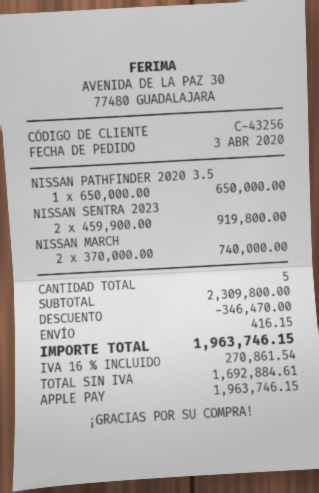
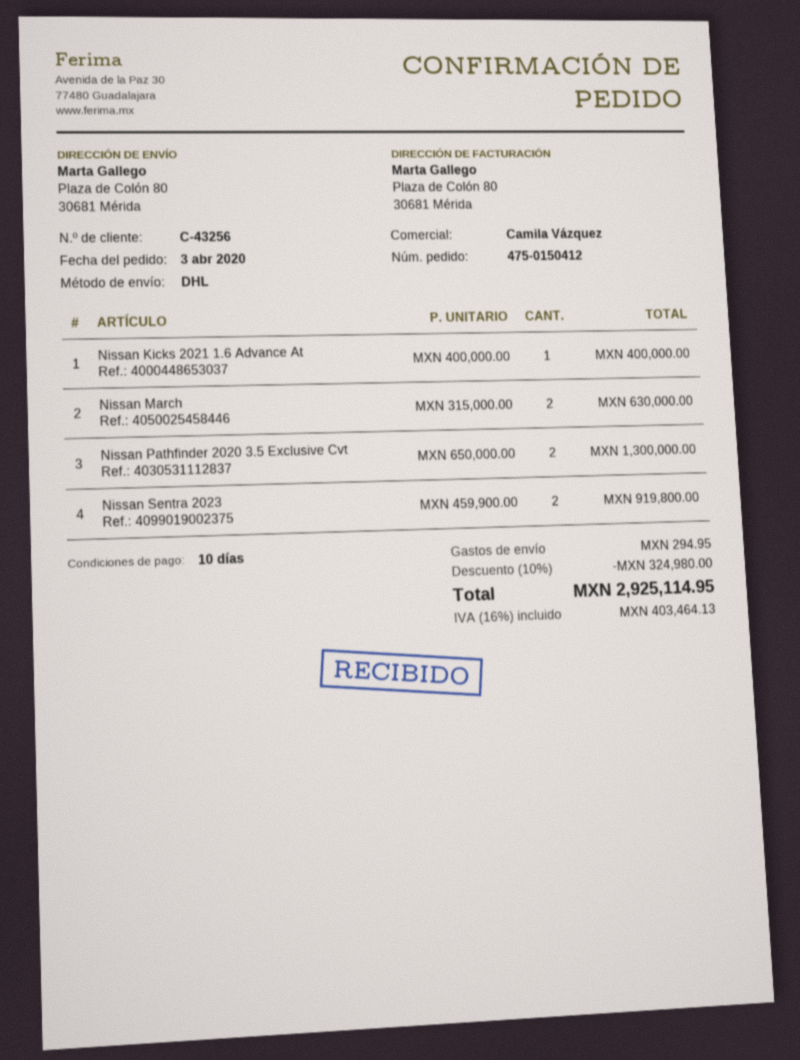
NISSAN PATHFINDER 2020 3.5: 1 x 650000.00 = 650000.00 -> 2 x 650000.00 = 1300000.00
NISSAN MARCH: 2 x 370000.00 = 740000.00 -> 2 x 315000.00 = 630000.00
Nissan Kicks 2021 1.6 Advance At: none -> 1 x 400000.00 = 400000.00
discount: 346470.00 -> 324980.00
shipping: 416.15 -> 294.95
tax: 16% = 270861.54 -> 16% = 403464.13
total: 1963746.15 -> 2925114.95

